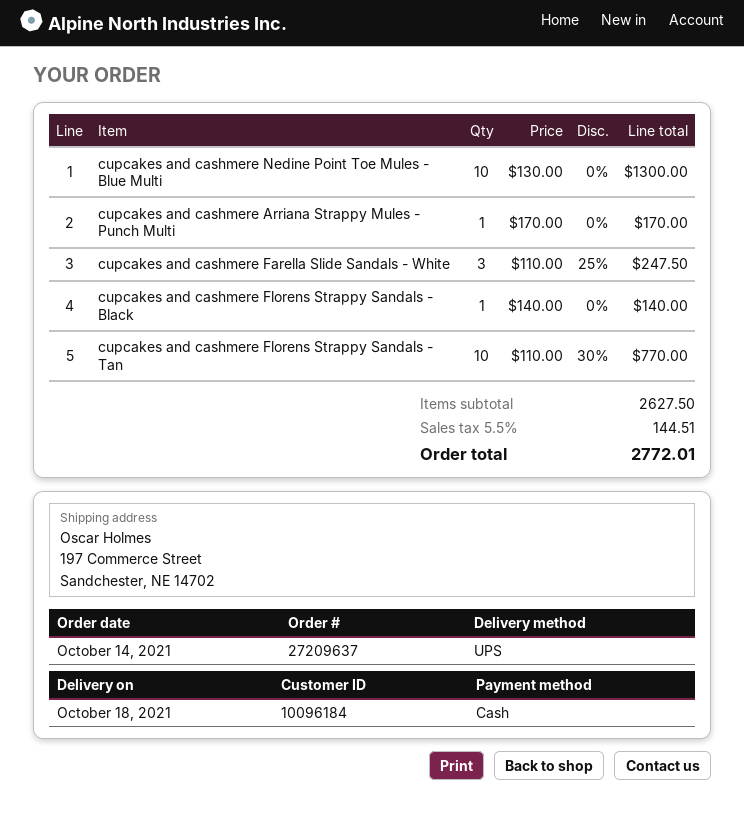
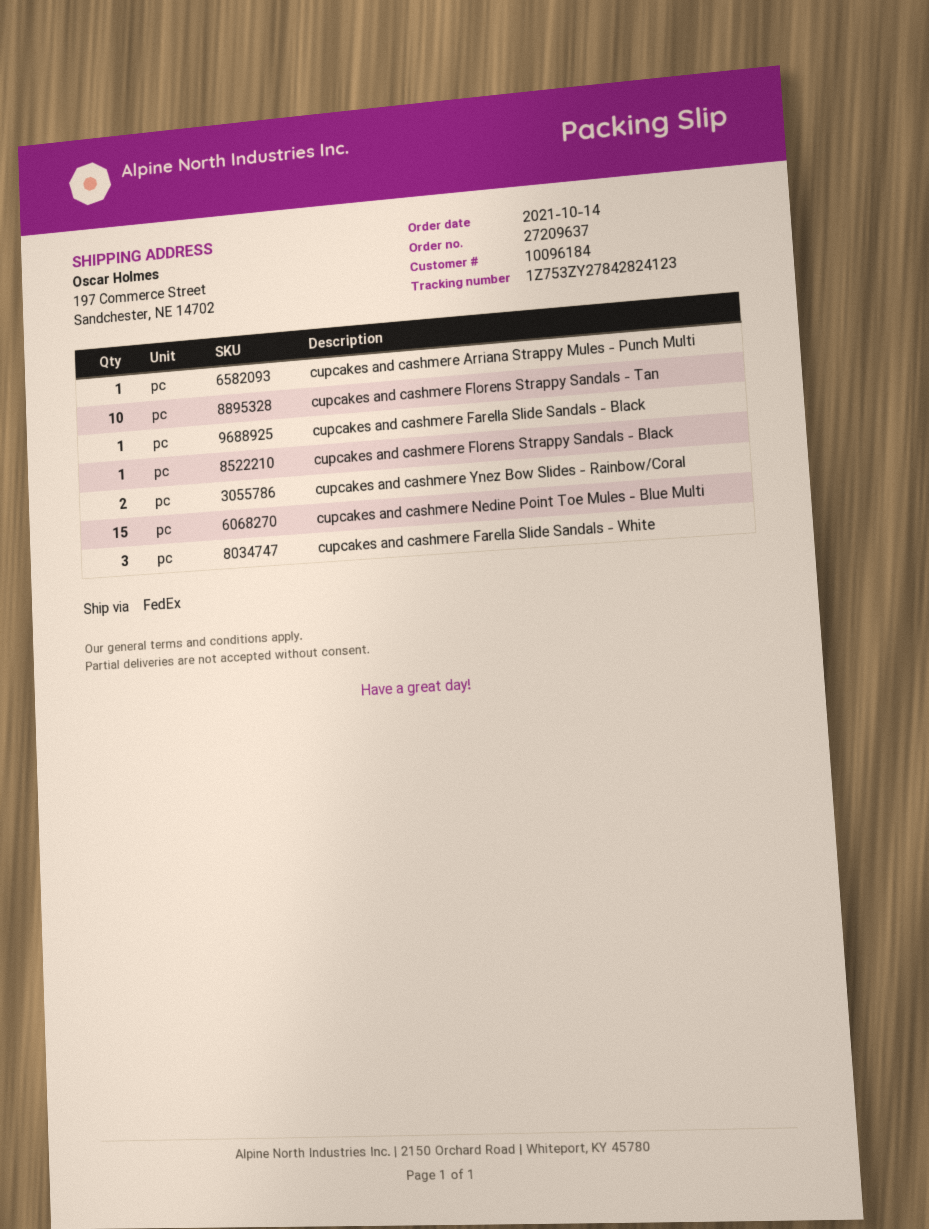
shipping method: UPS -> FedEx
cupcakes and cashmere Nedine Point Toe Mules - Blue Multi: 10 -> 15
cupcakes and cashmere Farella Slide Sandals - Black: none -> 1
cupcakes and cashmere Ynez Bow Slides - Rainbow/Coral: none -> 2

